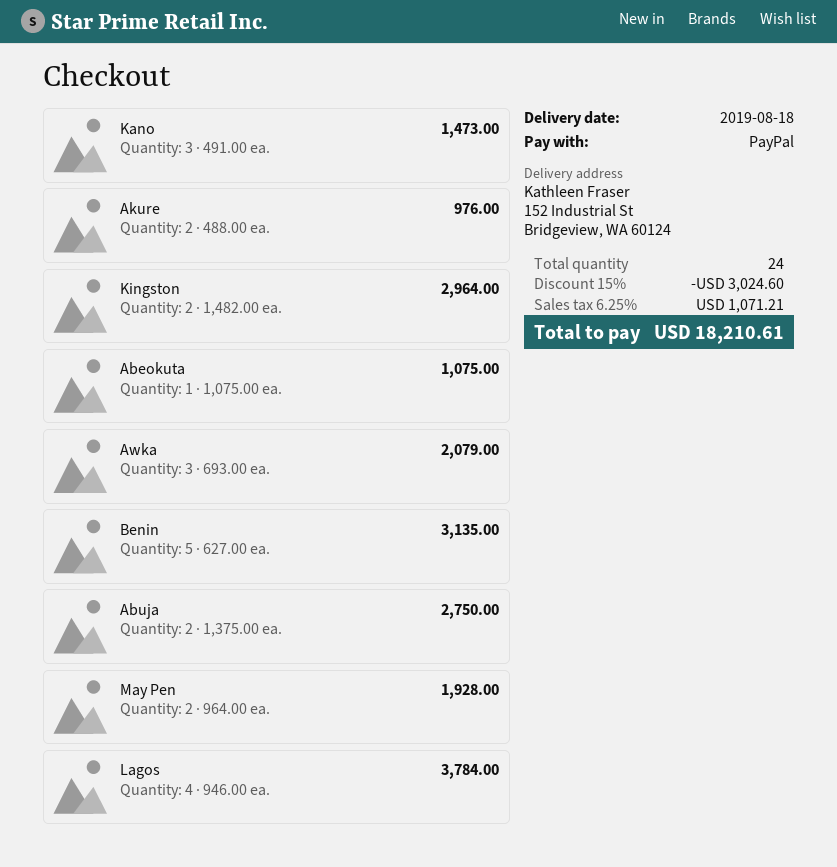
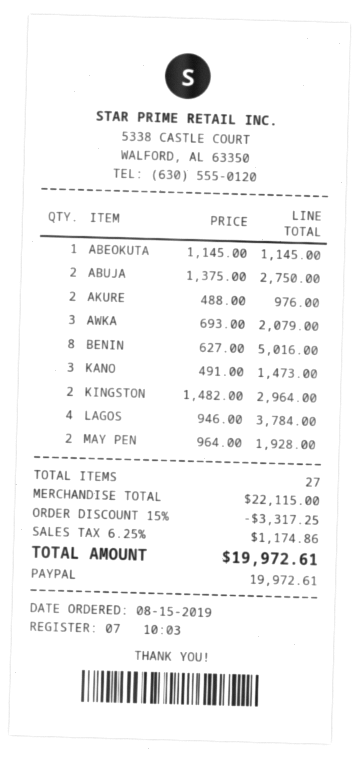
Abeokuta: 1 x 1075.00 = 1075.00 -> 1 x 1145.00 = 1145.00
Benin: 5 x 627.00 = 3135.00 -> 8 x 627.00 = 5016.00
total quantity: 24 -> 27
discount: 15% = 3024.60 -> 15% = 3317.25
tax: 6.25% = 1071.21 -> 6.25% = 1174.86
total: 18210.61 -> 19972.61

